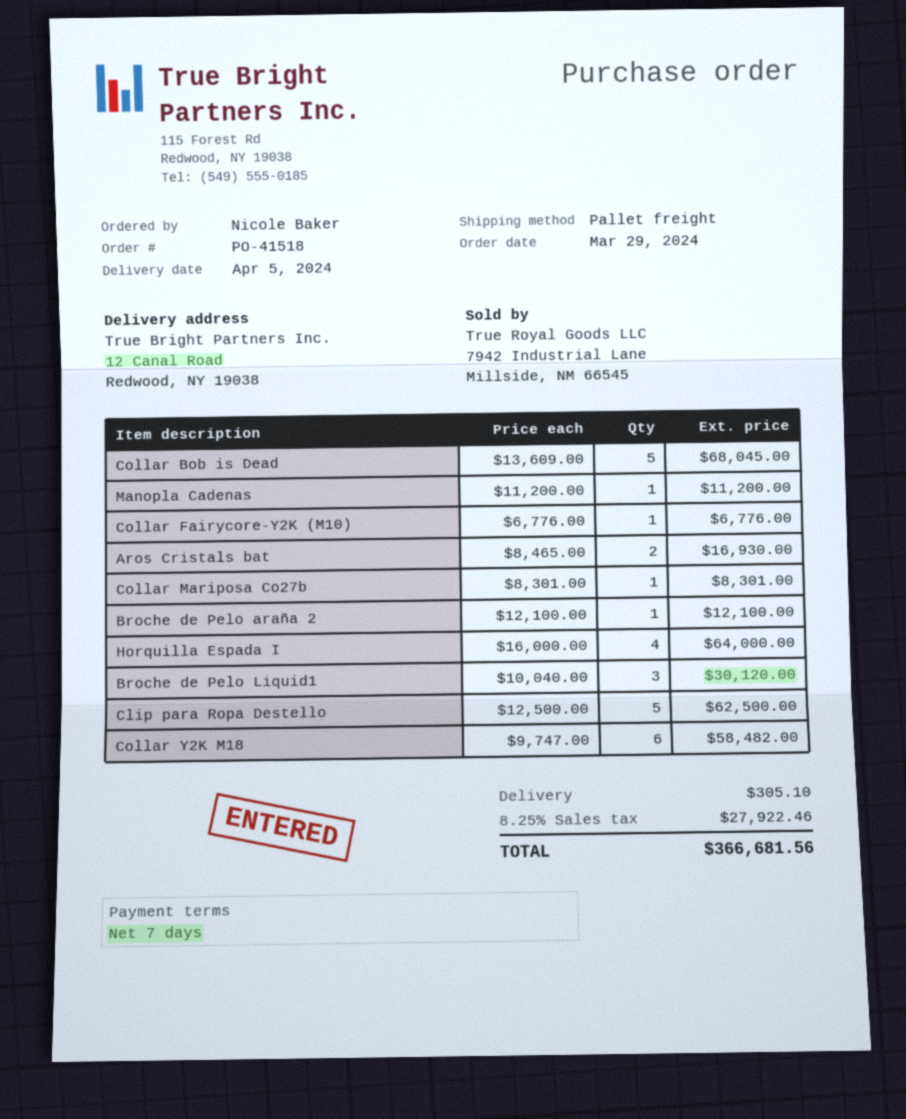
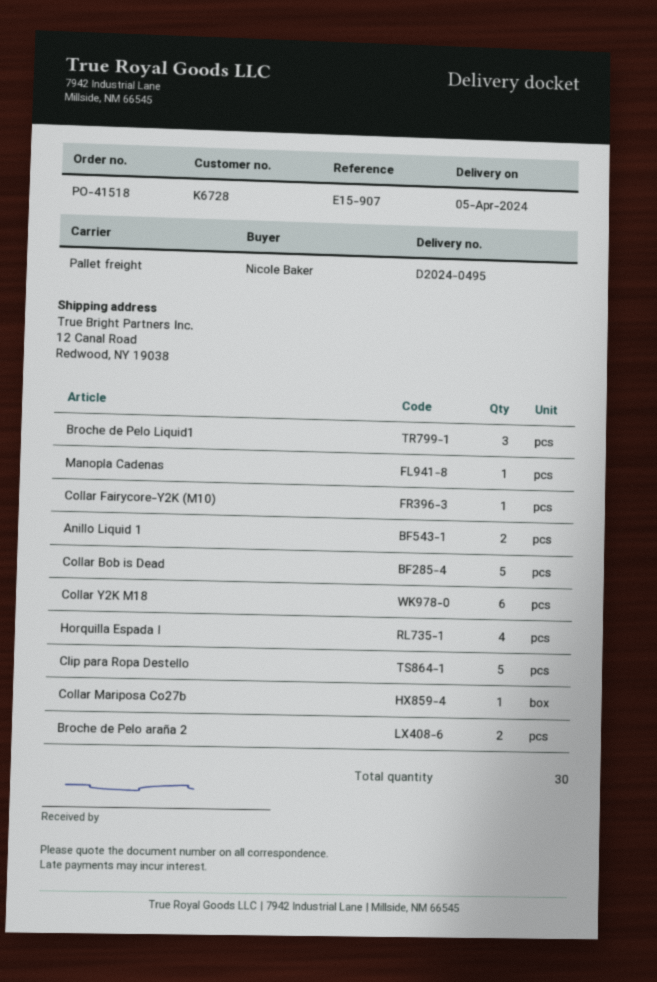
Aros Cristals bat: 2 -> none
Broche de Pelo araña 2: 1 -> 2
Anillo Liquid 1: none -> 2

